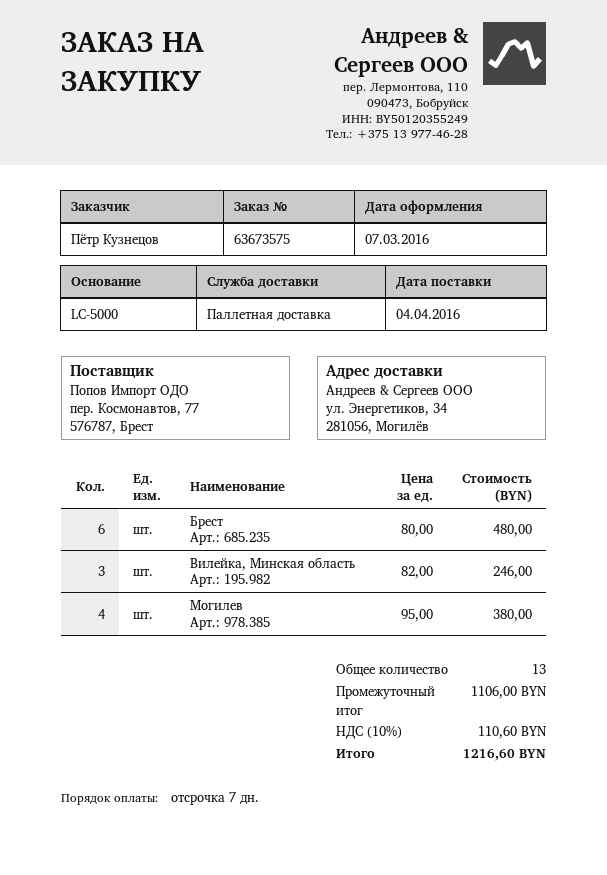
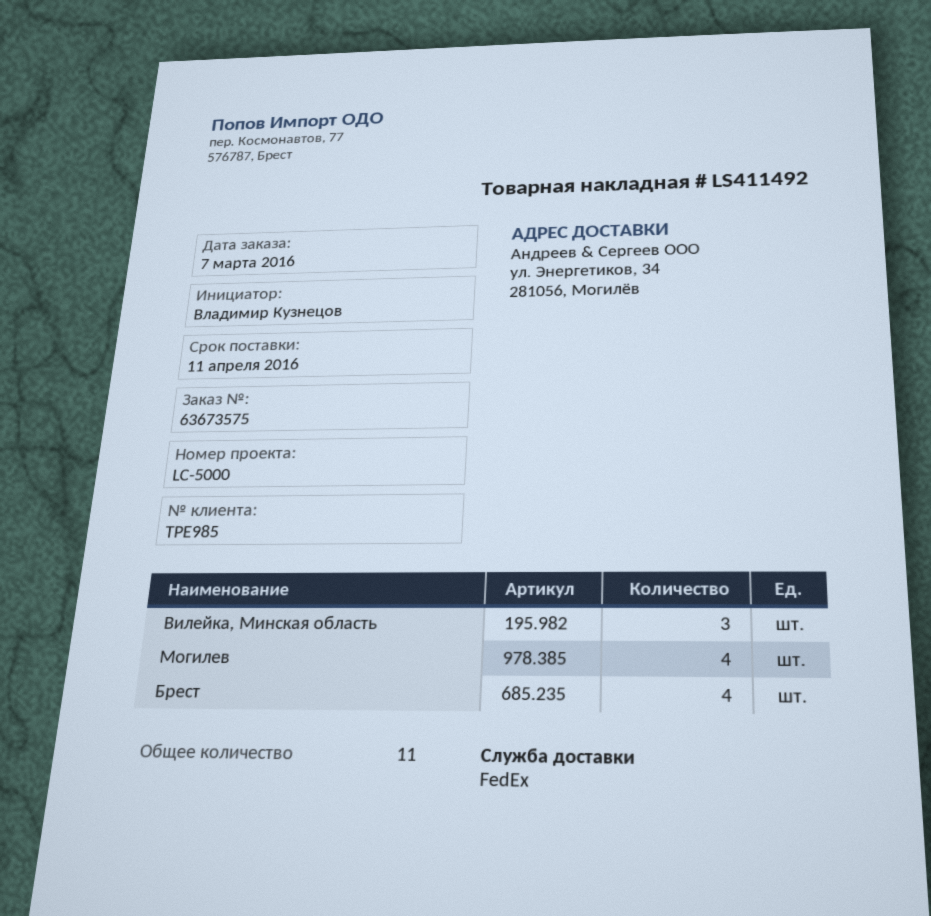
delivery date: 2016-04-04 -> 2016-04-11
ordered by: Пётр Кузнецов -> Владимир Кузнецов
shipping method: pallet freight -> FedEx
Брест: 6 -> 4
total quantity: 13 -> 11

